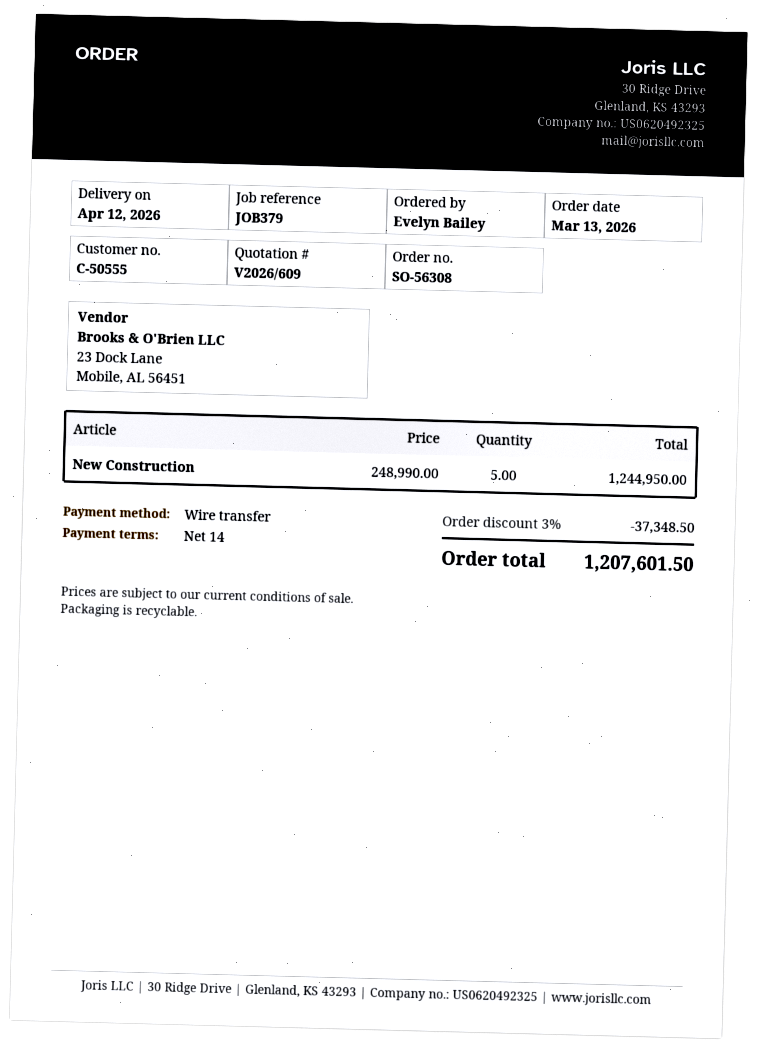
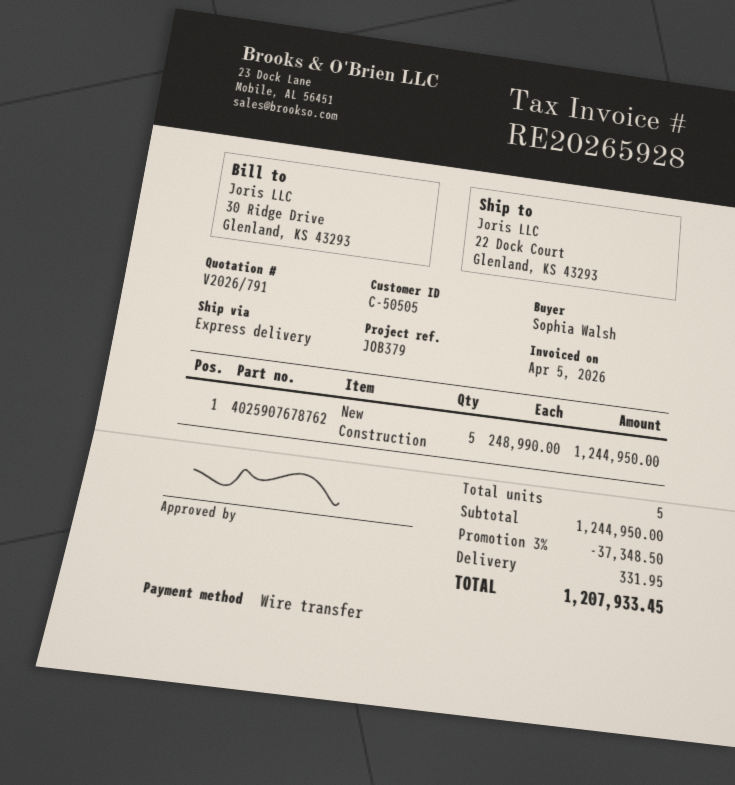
quote number: V2026/609 -> V2026/791
customer number: C-50555 -> C-50505
ordered by: Evelyn Bailey -> Sophia Walsh
shipping: none -> 331.95
total: 1207601.50 -> 1207933.45

